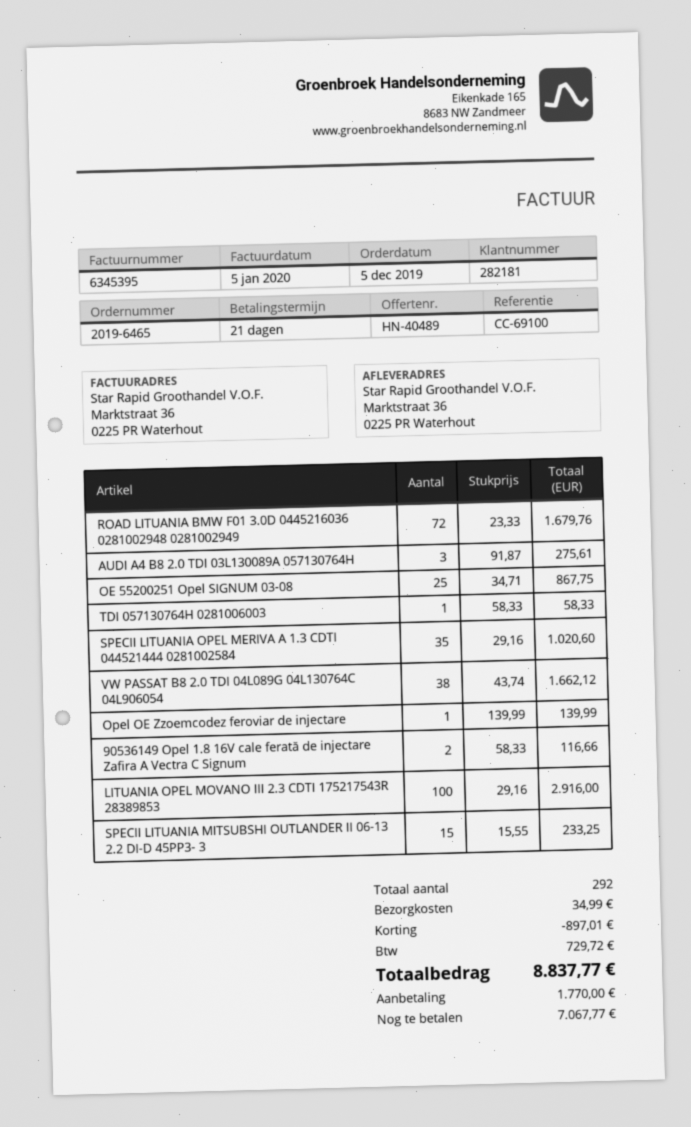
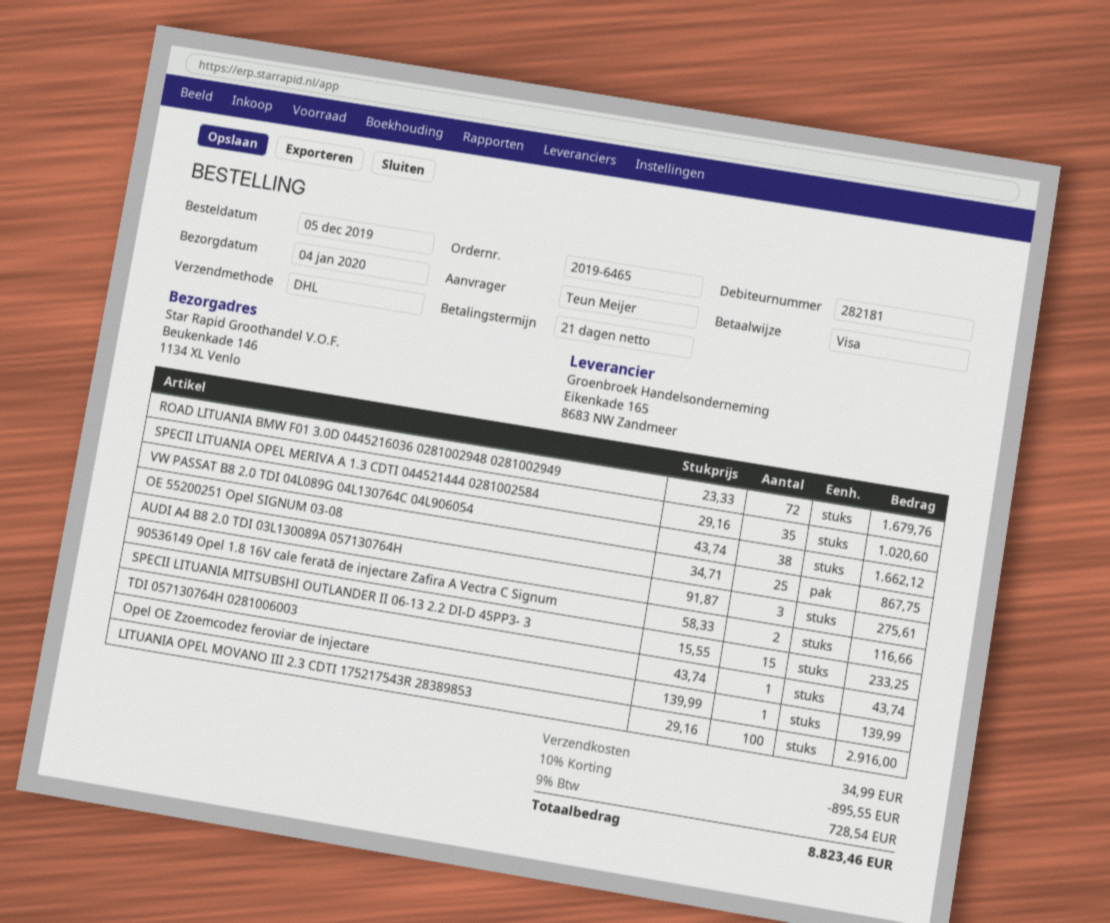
ship to: Marktstraat 36, 0225 PR Waterhout -> Beukenkade 146, 1134 XL Venlo
TDI 057130764H 0281006003: 1 x 58.33 = 58.33 -> 1 x 43.74 = 43.74
discount: 897.01 -> 895.55
tax: 729.72 -> 728.54
total: 8837.77 -> 8823.46

